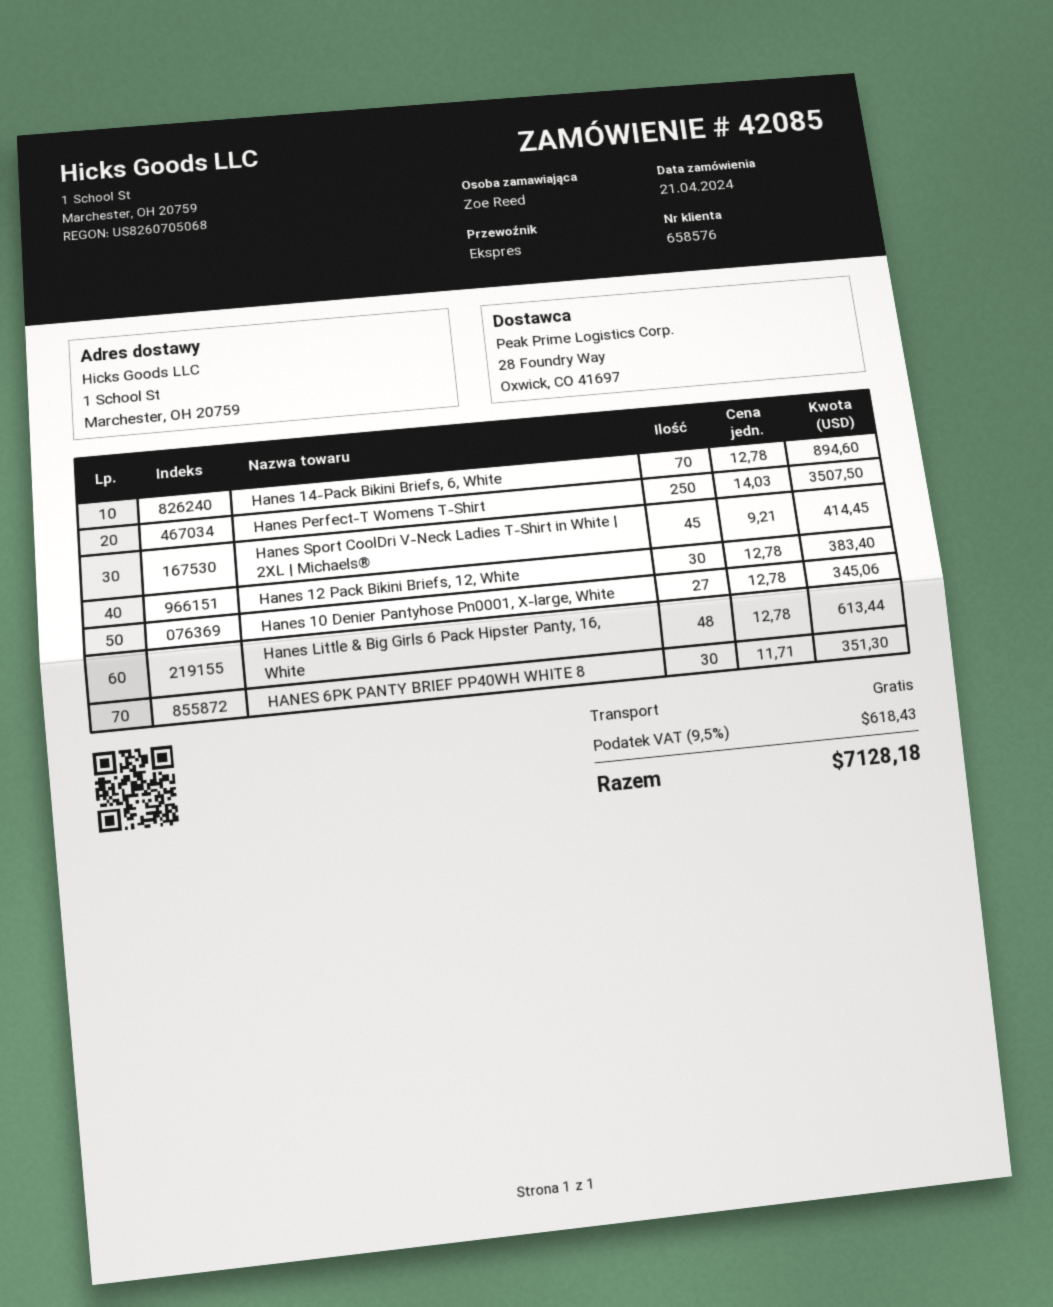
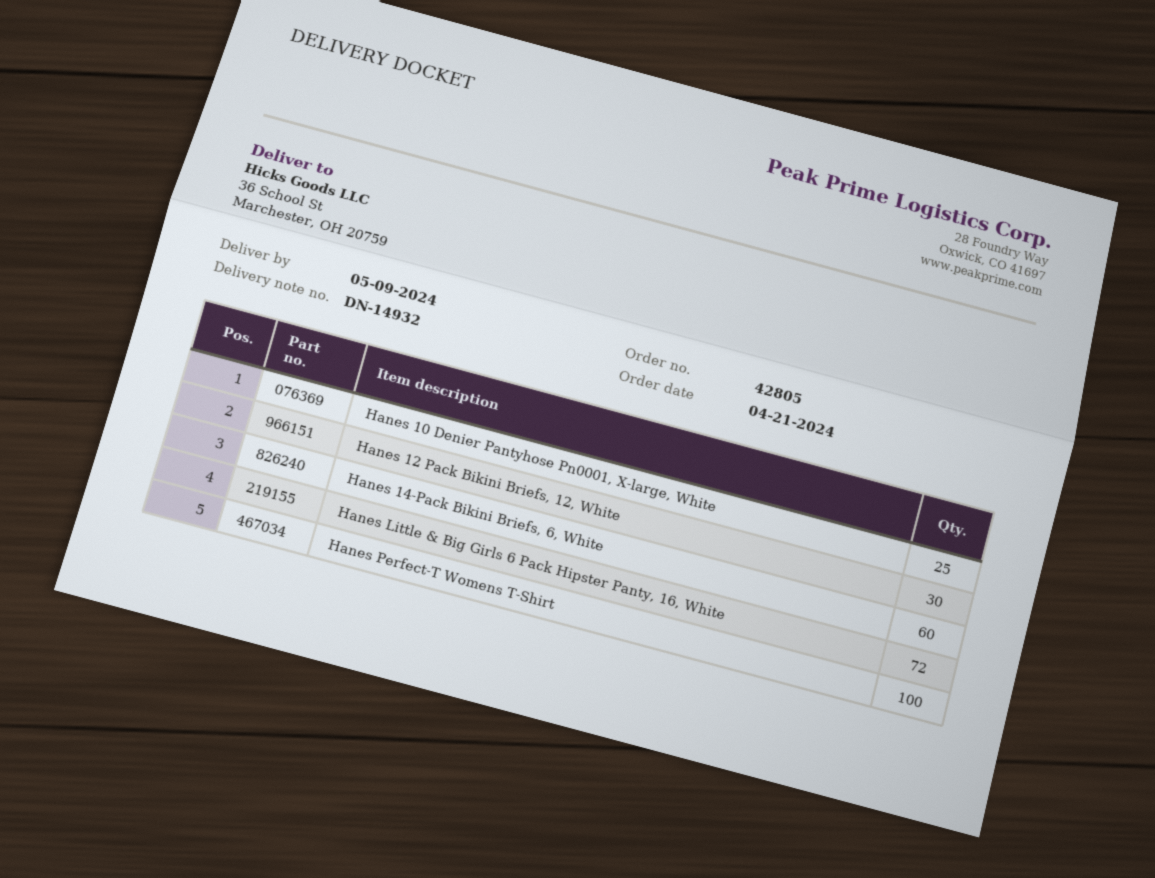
order number: 42085 -> 42805
ship to: 1 School St, Marchester, OH 20759 -> 36 School St, Marchester, OH 20759
Hanes 14-Pack Bikini Briefs, 6, White: 70 -> 60
Hanes Perfect-T Womens T-Shirt: 250 -> 100
Hanes Sport CoolDri V-Neck Ladies T-Shirt in White | 2XL | Michaels®: 45 -> none
Hanes 10 Denier Pantyhose Pn0001, X-large, White: 27 -> 25
Hanes Little & Big Girls 6 Pack Hipster Panty, 16, White: 48 -> 72
HANES 6PK PANTY BRIEF PP40WH WHITE 8: 30 -> none

